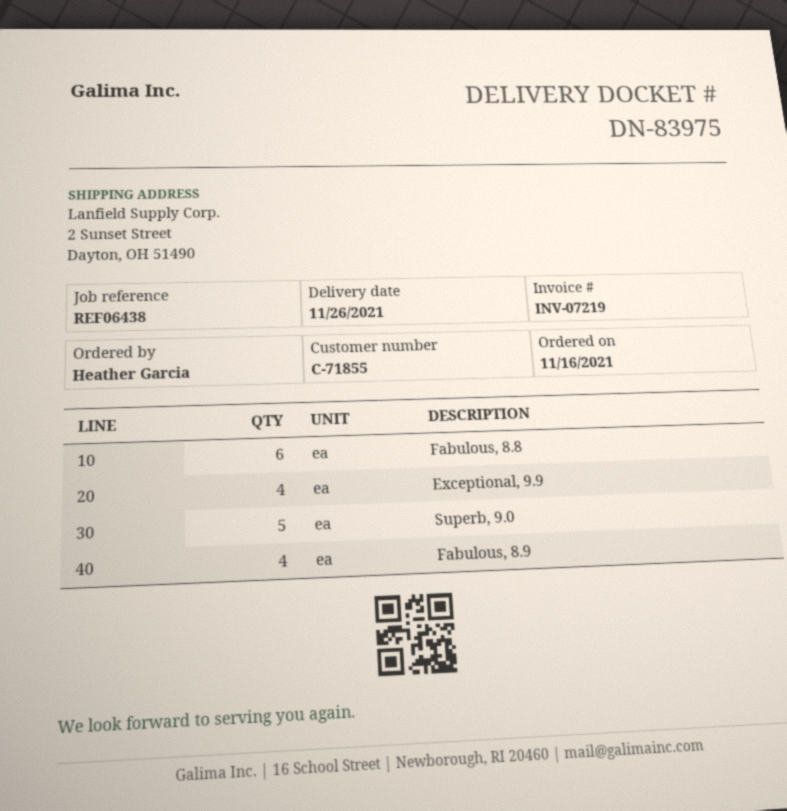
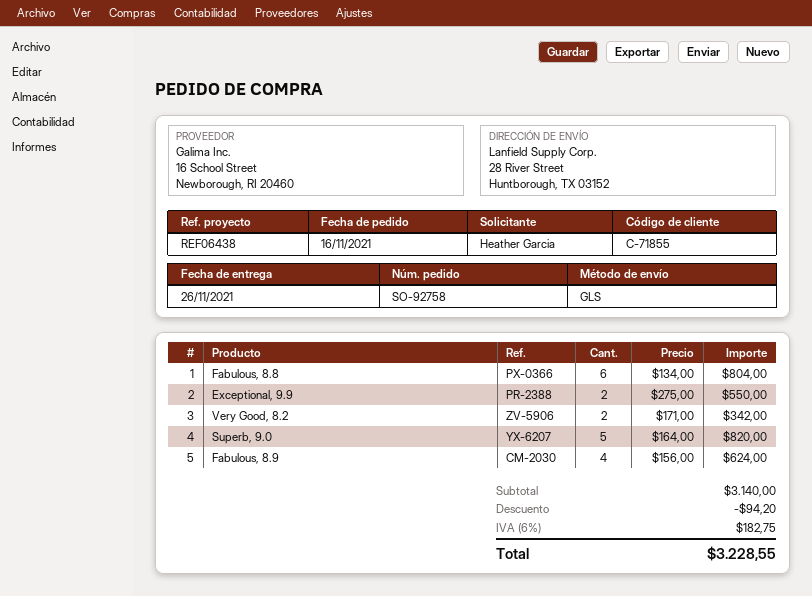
ship to: 2 Sunset Street, Dayton, OH 51490 -> 28 River Street, Huntborough, TX 03152
Exceptional, 9.9: 4 -> 2
Very Good, 8.2: none -> 2

